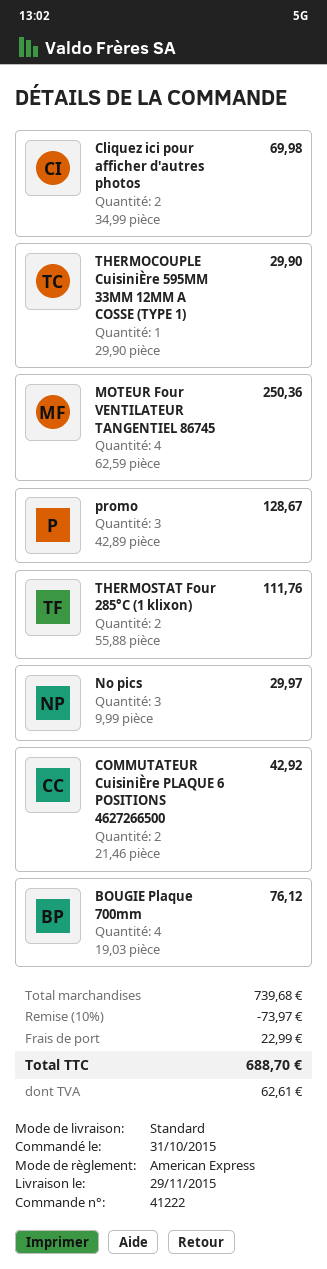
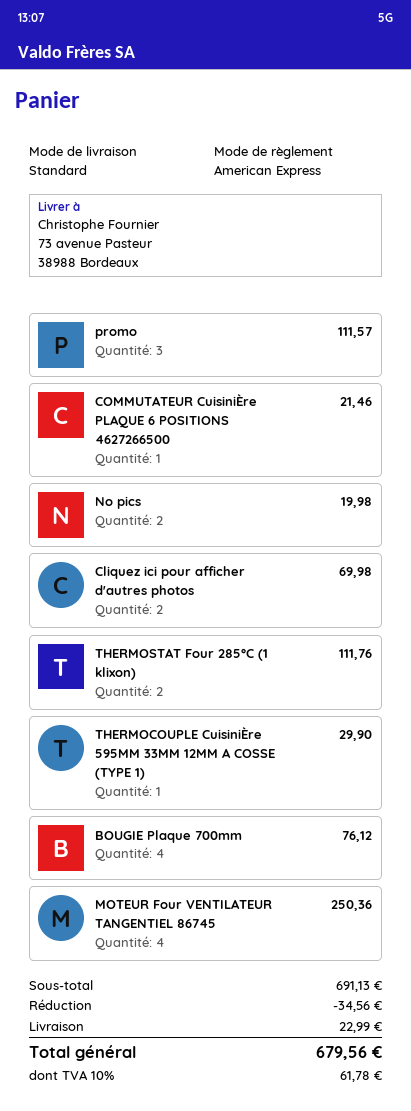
promo: 3 for 128.67 -> 3 for 111.57
No pics: 3 for 29.97 -> 2 for 19.98
COMMUTATEUR CuisiniÈre PLAQUE 6 POSITIONS 4627266500: 2 for 42.92 -> 1 for 21.46
subtotal: 739.68 -> 691.13
discount: 73.97 -> 34.56
tax: 62.61 -> 61.78
total: 688.70 -> 679.56

